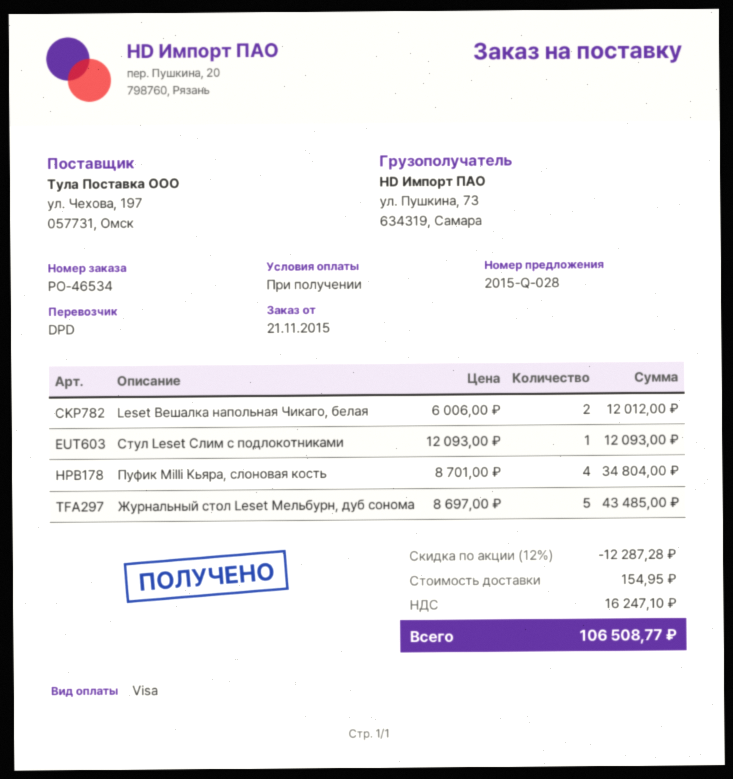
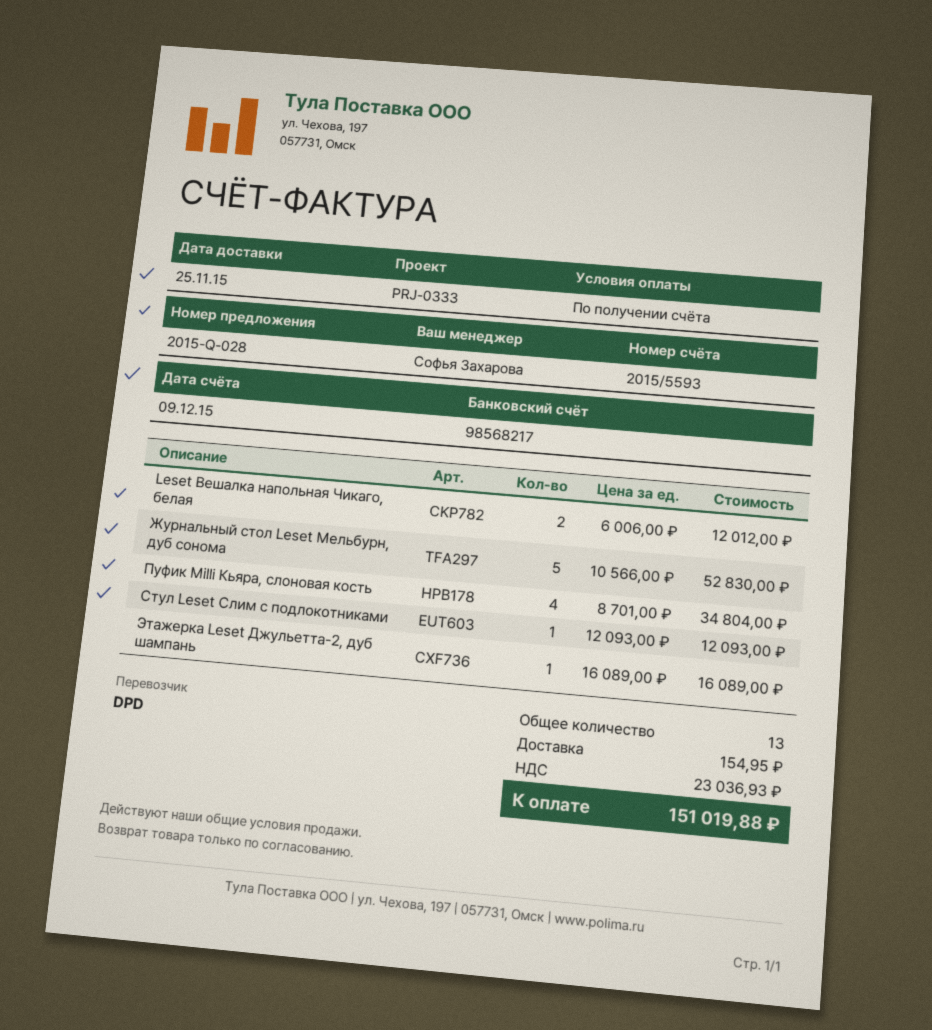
Журнальный стол Leset Мельбурн, дуб сонома: 5 x 8697.00 = 43485.00 -> 5 x 10566.00 = 52830.00
Этажерка Leset Джульетта-2, дуб шампань: none -> 1 x 16089.00 = 16089.00
discount: 12% = 12287.28 -> none
tax: 16247.10 -> 23036.93
total: 106508.77 -> 151019.88

